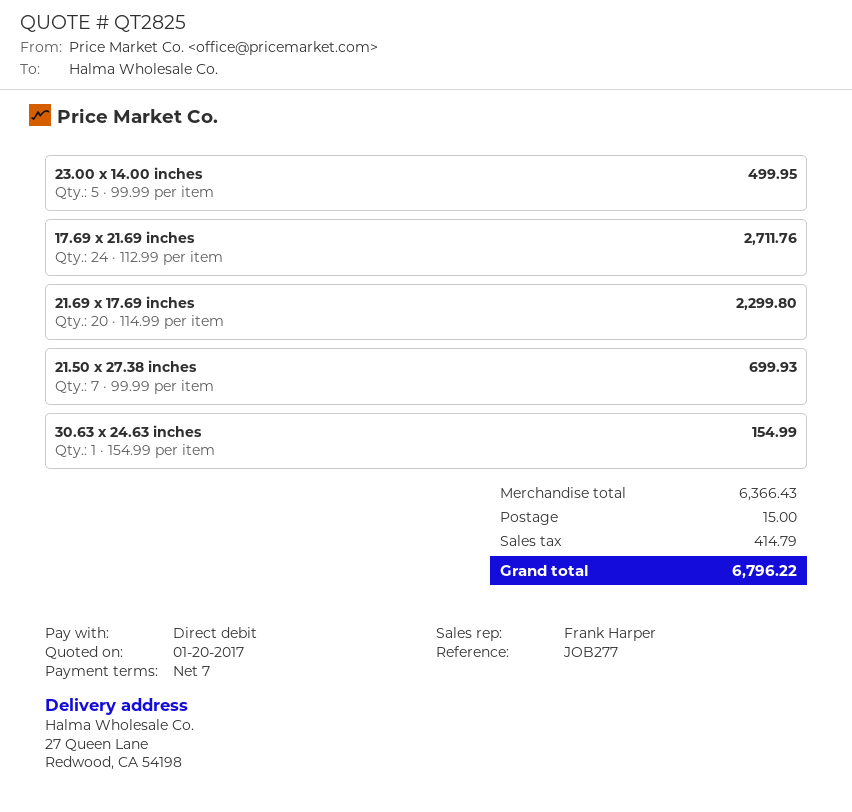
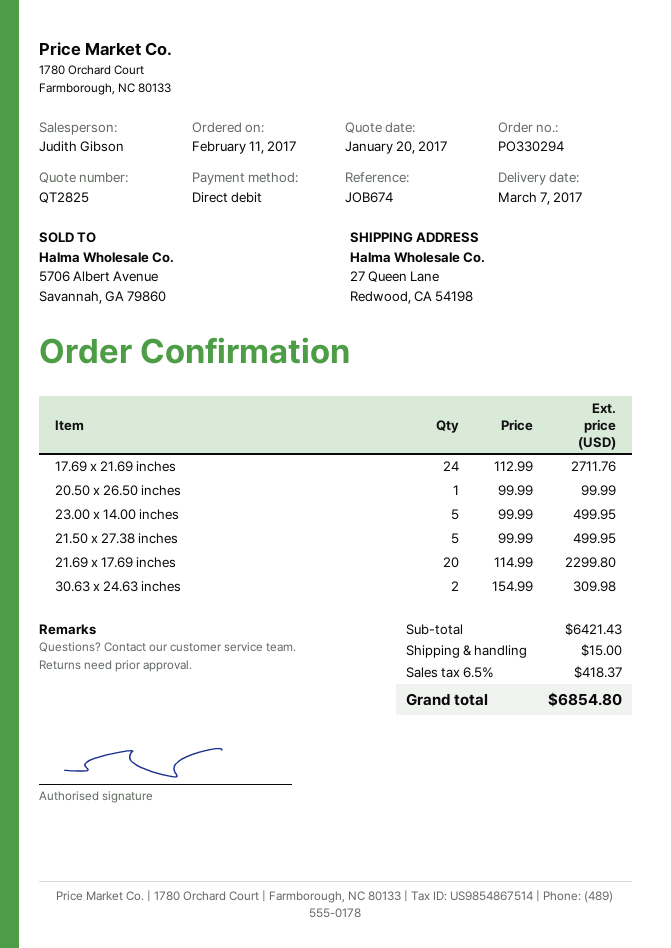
reference: JOB277 -> JOB674
sales rep: Frank Harper -> Judith Gibson
21.50 x 27.38 inches: 7 x 99.99 = 699.93 -> 5 x 99.99 = 499.95
30.63 x 24.63 inches: 1 x 154.99 = 154.99 -> 2 x 154.99 = 309.98
20.50 x 26.50 inches: none -> 1 x 99.99 = 99.99
subtotal: 6366.43 -> 6421.43
tax: 414.79 -> 418.37
total: 6796.22 -> 6854.80

